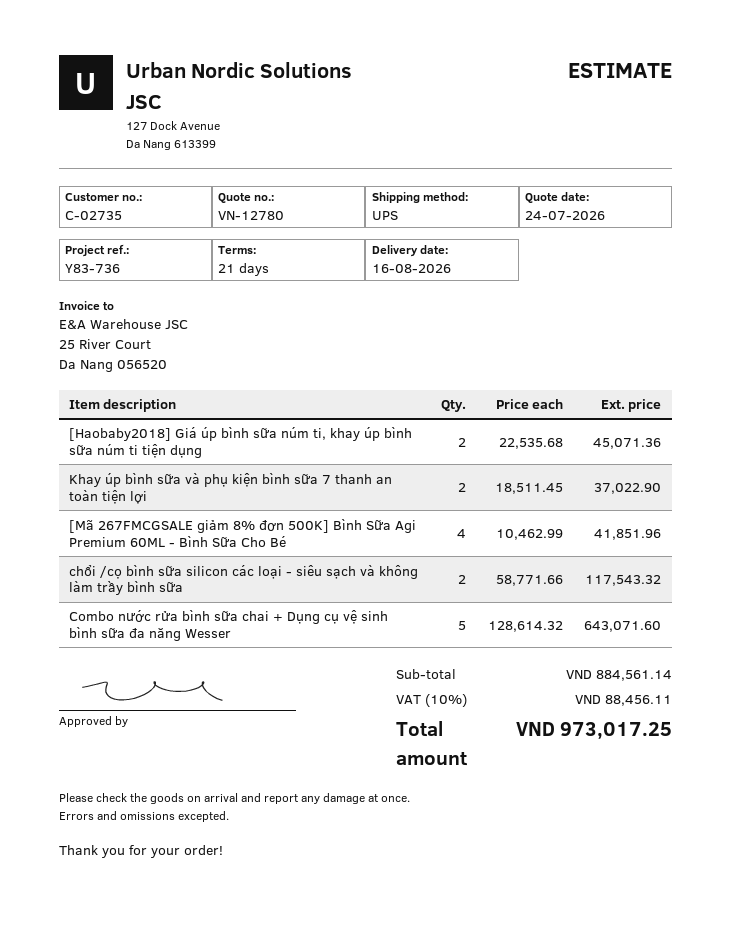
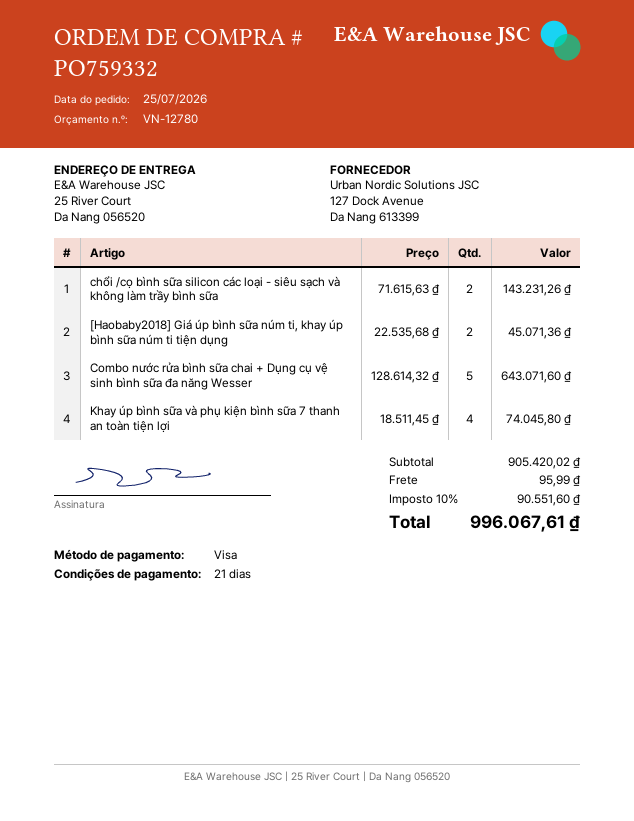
Khay úp bình sữa và phụ kiện bình sữa 7 thanh an toàn tiện lợi: 2 x 18511.45 = 37022.90 -> 4 x 18511.45 = 74045.80
[Mã 267FMCGSALE giảm 8% đơn 500K] Bình Sữa Agi Premium 60ML - Bình Sữa Cho Bé: 4 x 10462.99 = 41851.96 -> none
chổi /cọ bình sữa silicon các loại - siêu sạch và không làm trầy bình sữa: 2 x 58771.66 = 117543.32 -> 2 x 71615.63 = 143231.26
subtotal: 884561.14 -> 905420.02
shipping: none -> 95.99
tax: 10% = 88456.11 -> 10% = 90551.60
total: 973017.25 -> 996067.61

